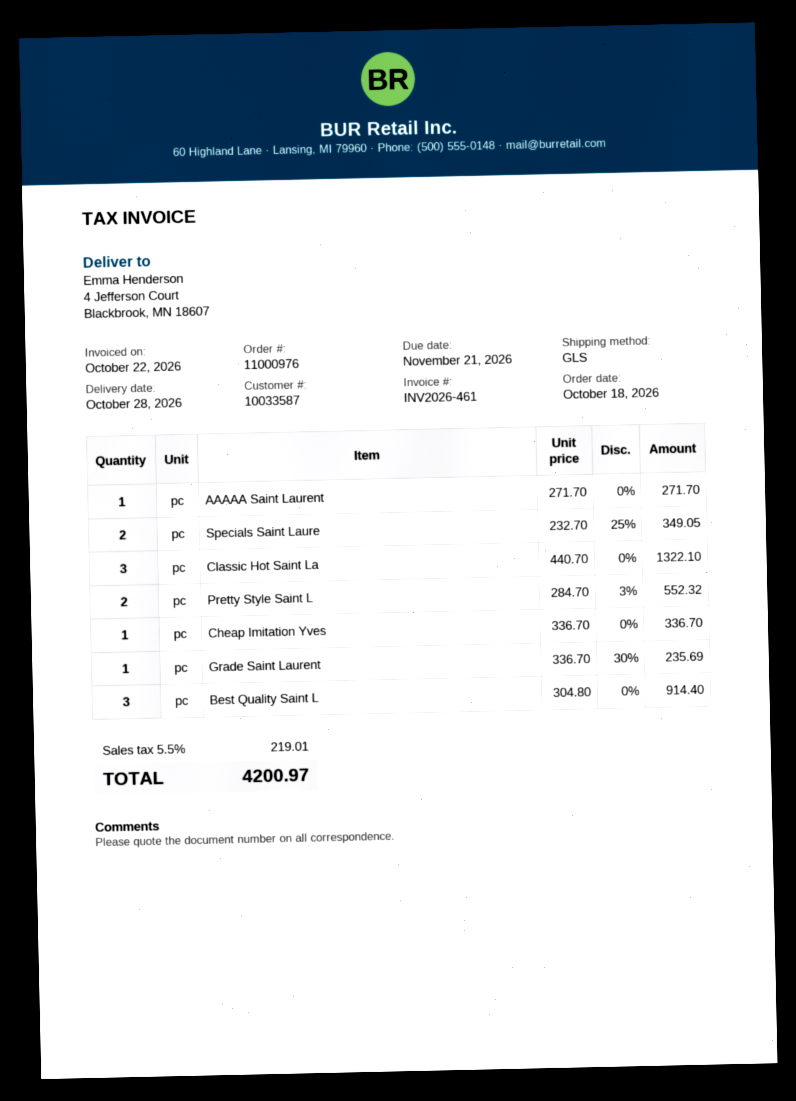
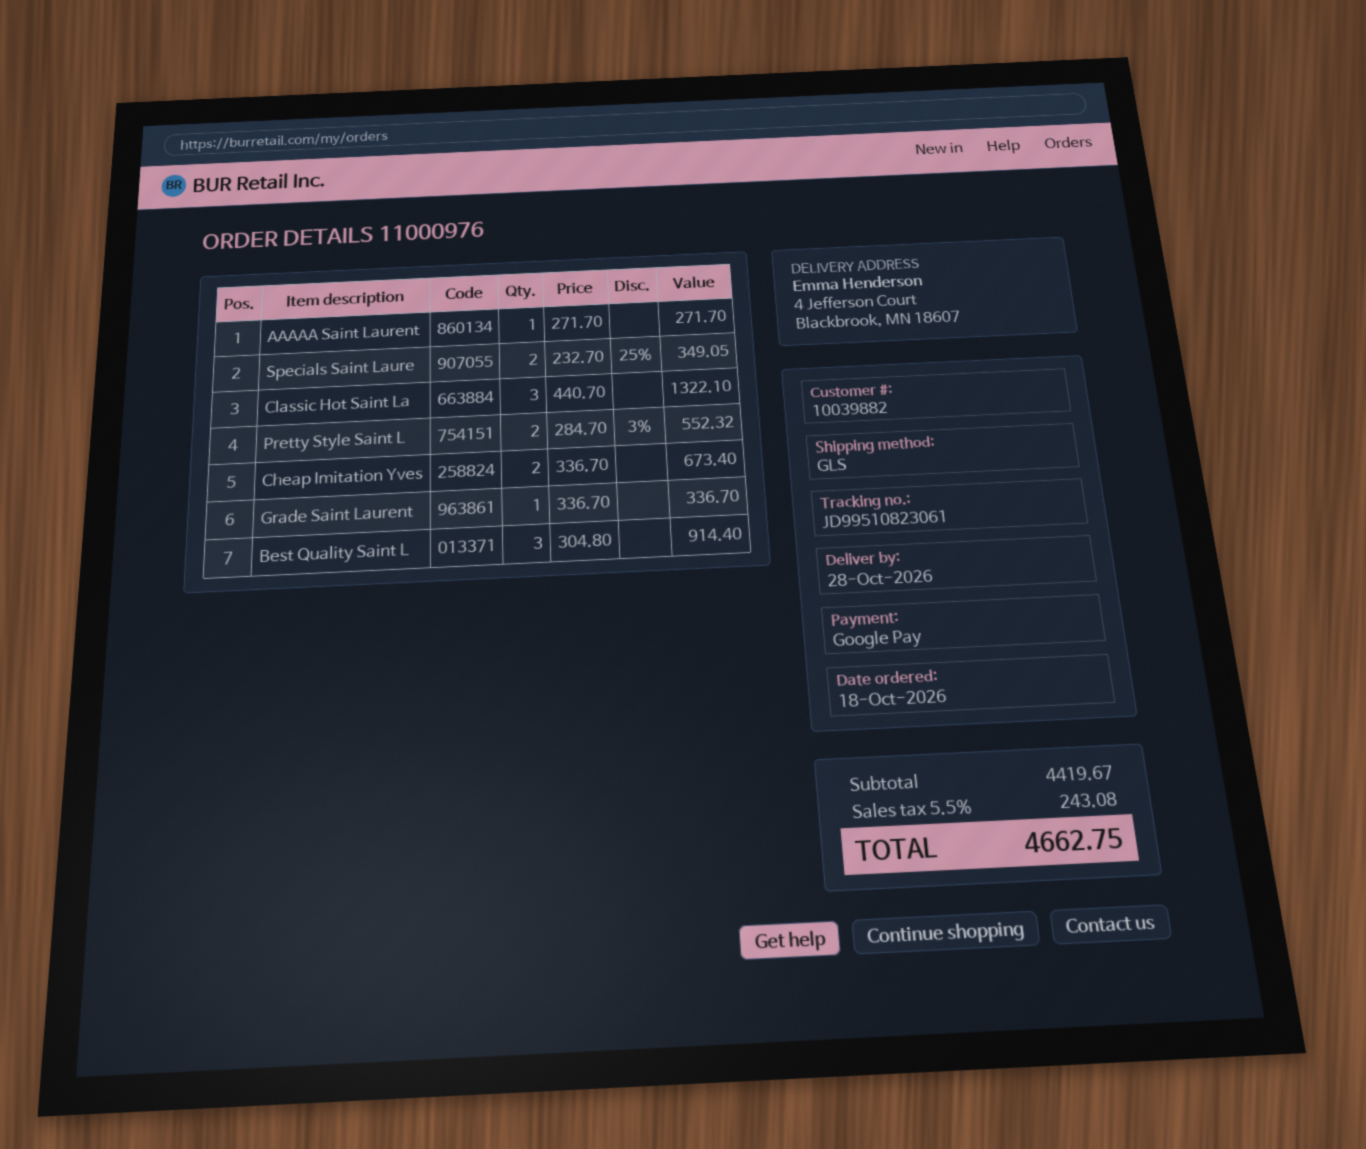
customer number: 10033587 -> 10039882
Cheap Imitation Yves: 1 x 336.70 = 336.70 -> 2 x 336.70 = 673.40
Grade Saint Laurent: 1 x 336.70 - 30% = 235.69 -> 1 x 336.70 = 336.70
tax: 5.5% = 219.01 -> 5.5% = 243.08
total: 4200.97 -> 4662.75

